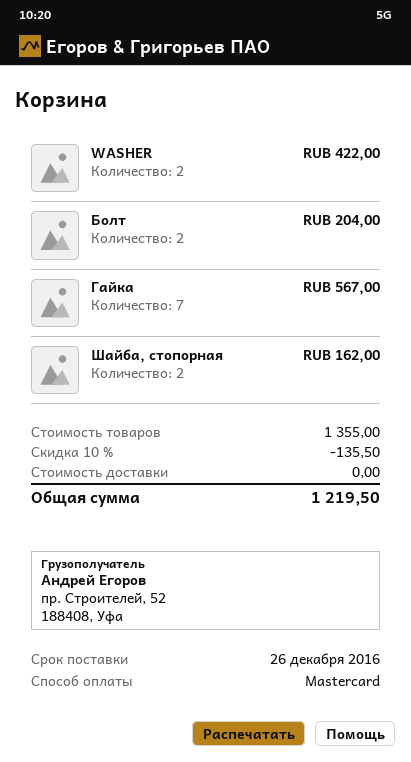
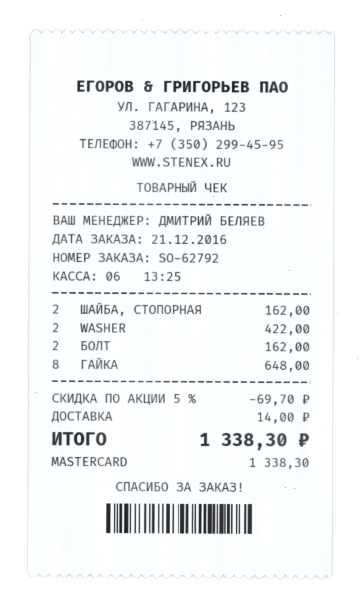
Болт: 2 for 204.00 -> 2 for 162.00
Гайка: 7 for 567.00 -> 8 for 648.00
discount: 10% = 135.50 -> 5% = 69.70
shipping: 0.00 -> 14.00
total: 1219.50 -> 1338.30

